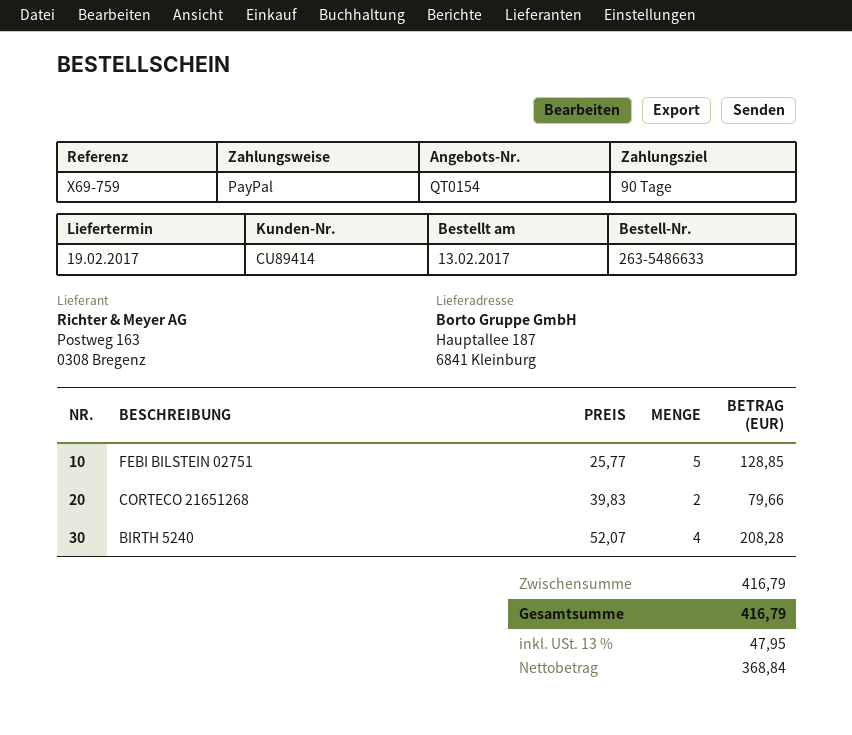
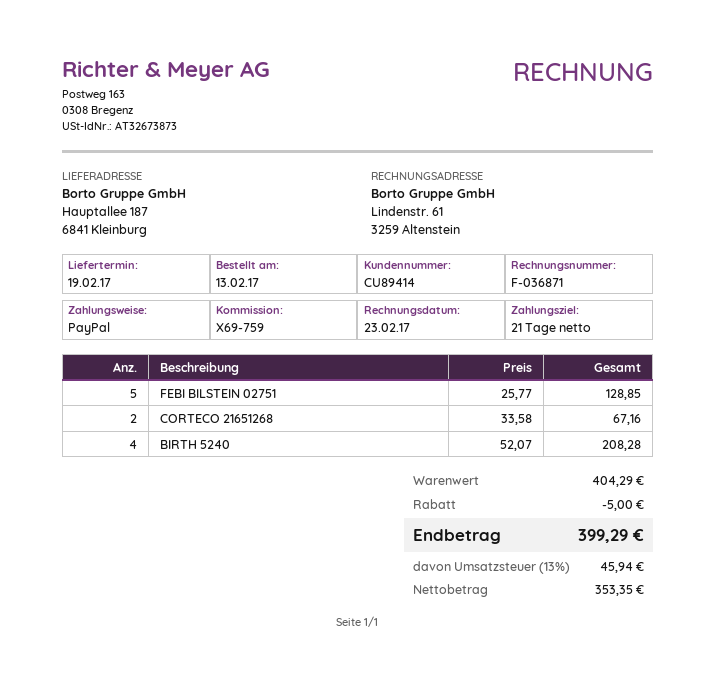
payment terms: 90 days -> 21 days
CORTECO 21651268: 2 x 39.83 = 79.66 -> 2 x 33.58 = 67.16
subtotal: 416.79 -> 404.29
discount: none -> 5.00
net: 368.84 -> 353.35
tax: 13% = 47.95 -> 13% = 45.94
total: 416.79 -> 399.29

